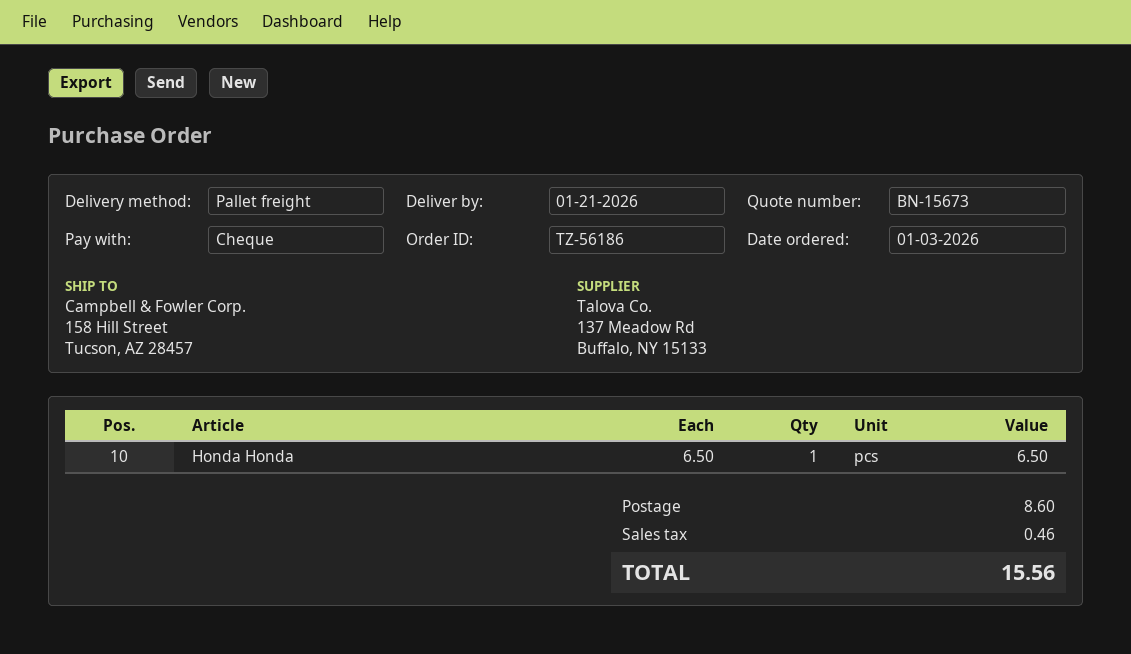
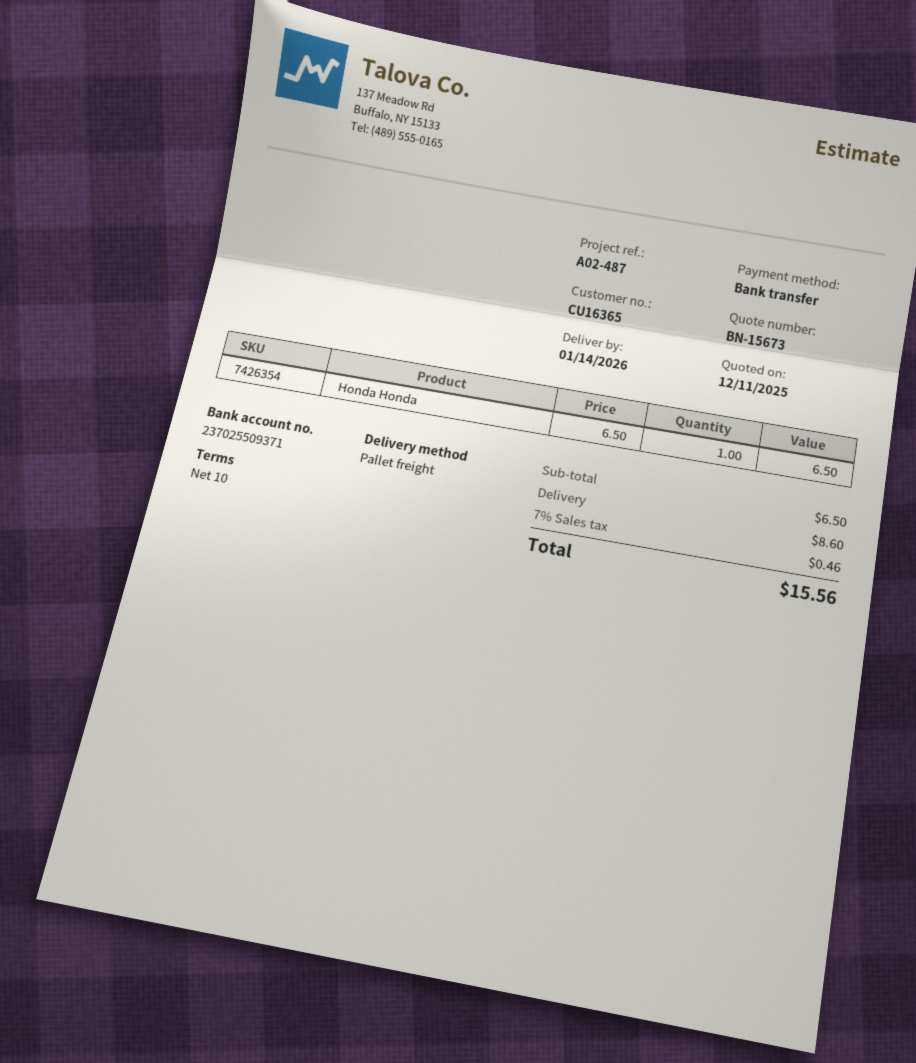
delivery date: 2026-01-21 -> 2026-01-14
payment method: cheque -> bank transfer

